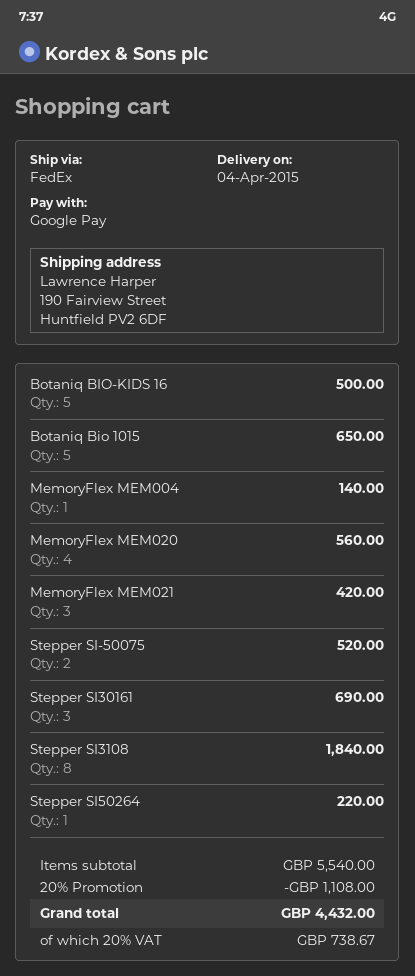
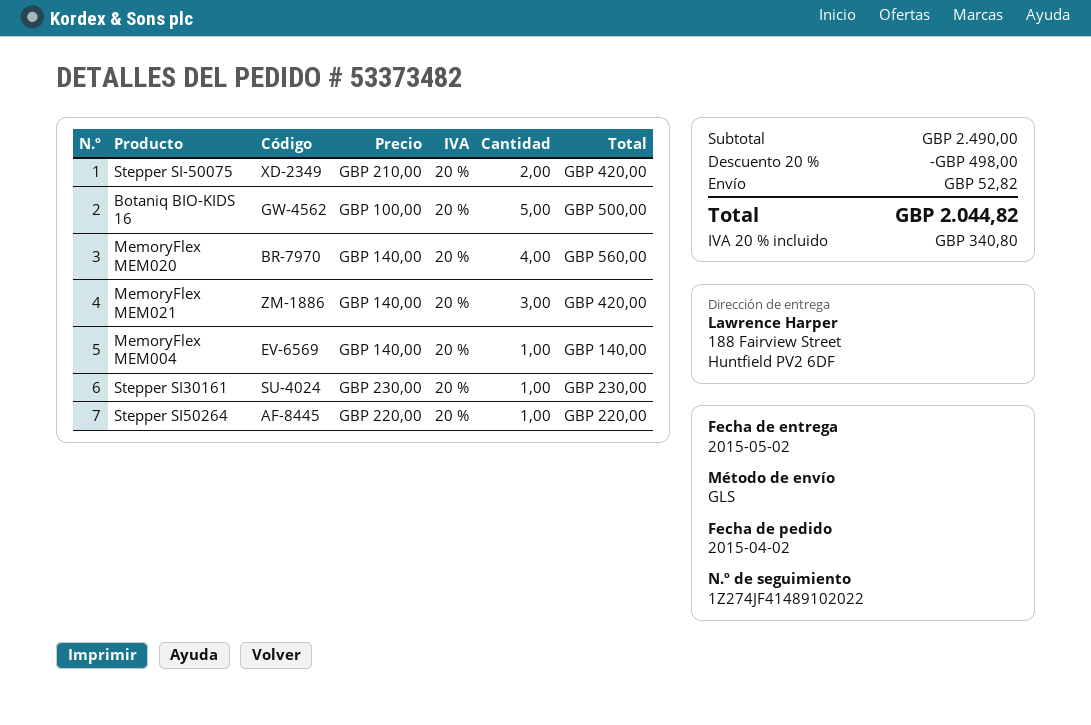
delivery date: 2015-04-04 -> 2015-05-02
shipping method: FedEx -> GLS
ship to: 190 Fairview Street, Huntfield PV2 6DF -> 188 Fairview Street, Huntfield PV2 6DF
Botaniq Bio 1015: 5 for 650.00 -> none
Stepper SI-50075: 2 for 520.00 -> 2 for 420.00
Stepper SI30161: 3 for 690.00 -> 1 for 230.00
Stepper SI3108: 8 for 1840.00 -> none
subtotal: 5540.00 -> 2490.00
discount: 20% = 1108.00 -> 20% = 498.00
shipping: none -> 52.82
tax: 20% = 738.67 -> 20% = 340.80
total: 4432.00 -> 2044.82

